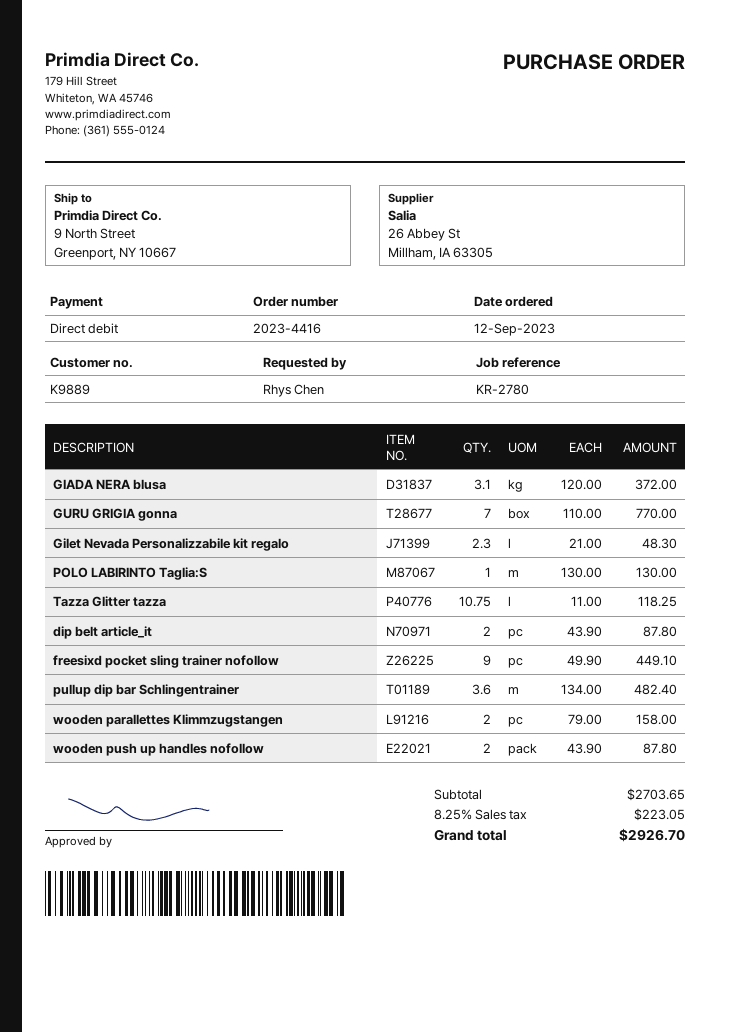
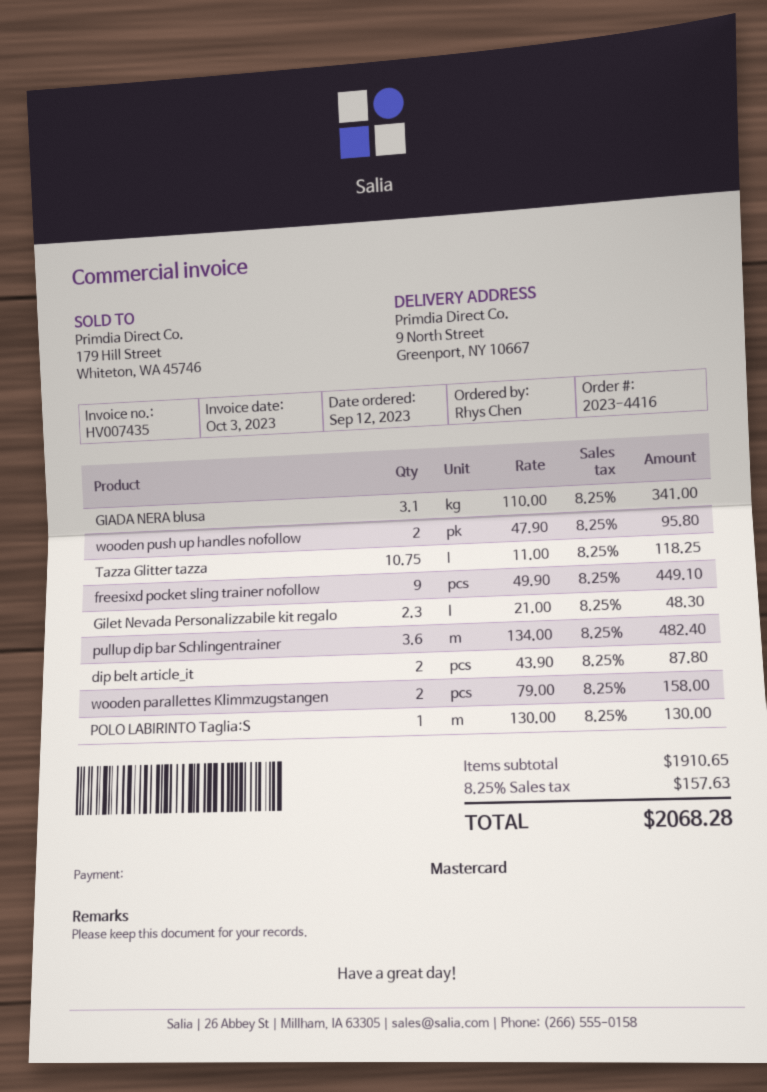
payment method: direct debit -> Mastercard
GIADA NERA blusa: 3.1 x 120.00 = 372.00 -> 3.1 x 110.00 = 341.00
GURU GRIGIA gonna: 7 x 110.00 = 770.00 -> none
wooden push up handles nofollow: 2 x 43.90 = 87.80 -> 2 x 47.90 = 95.80
subtotal: 2703.65 -> 1910.65
tax: 8.25% = 223.05 -> 8.25% = 157.63
total: 2926.70 -> 2068.28

